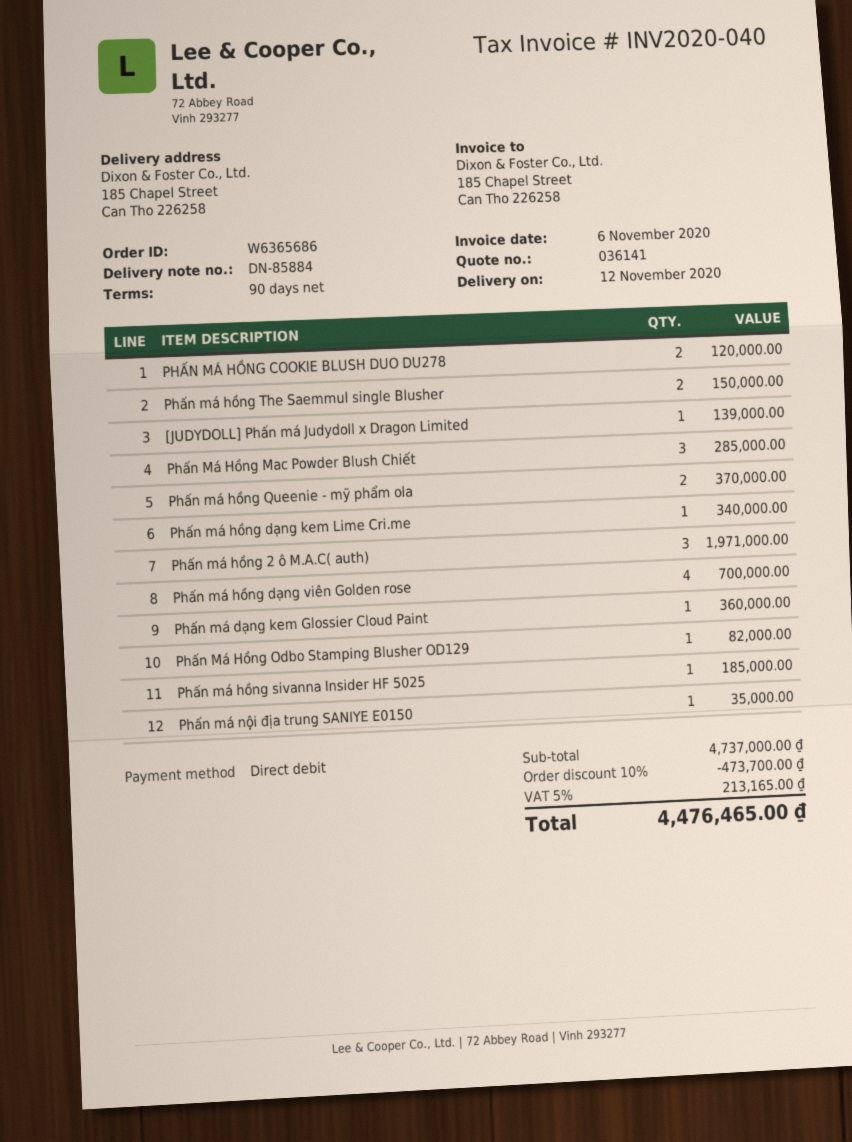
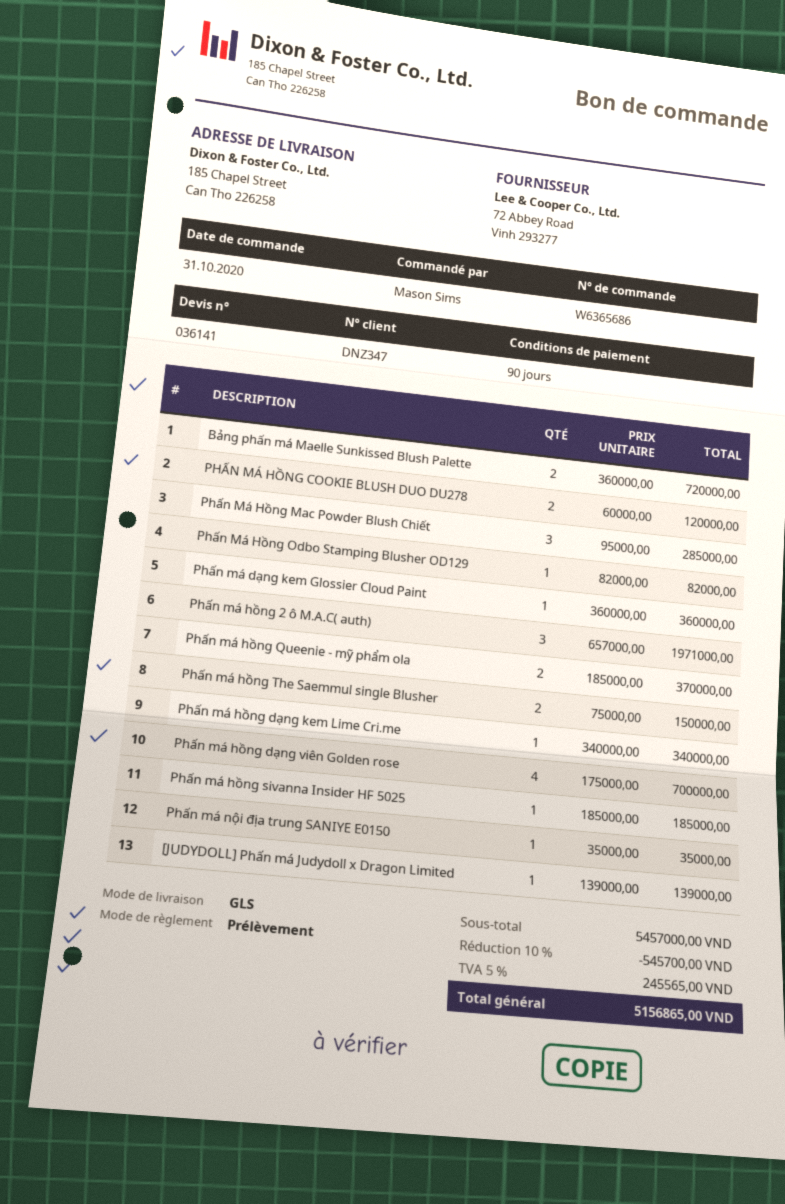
Bảng phấn má Maelle Sunkissed Blush Palette: none -> 2 for 720000.00
subtotal: 4737000.00 -> 5457000.00
discount: 10% = 473700.00 -> 10% = 545700.00
tax: 5% = 213165.00 -> 5% = 245565.00
total: 4476465.00 -> 5156865.00

